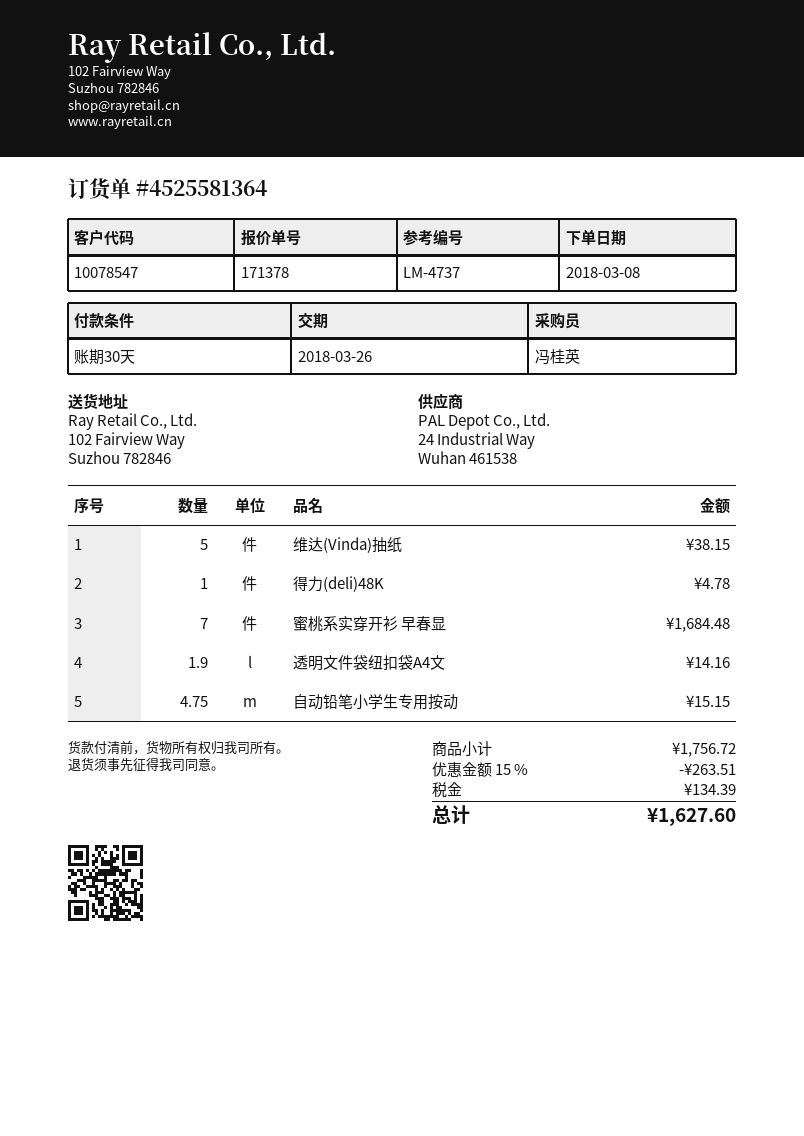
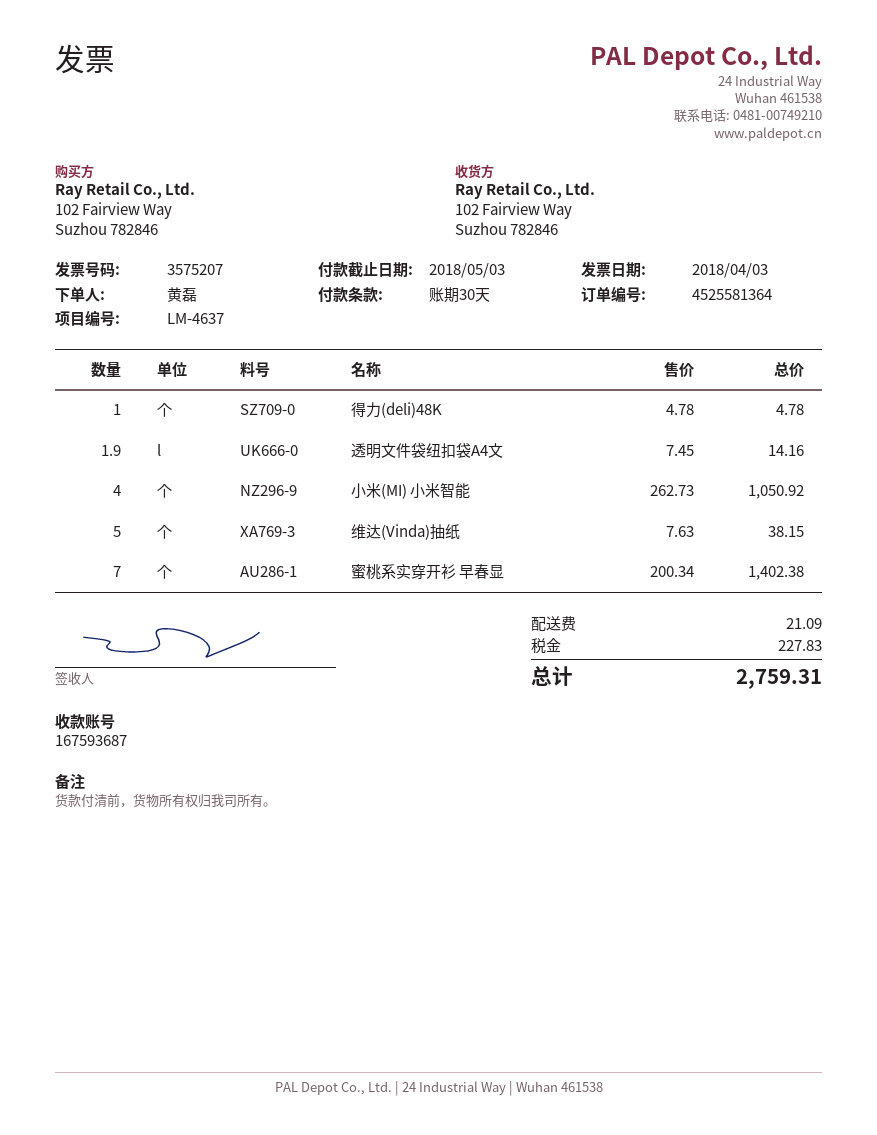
reference: LM-4737 -> LM-4637
ordered by: 冯桂英 -> 黄磊
蜜桃系实穿开衫 早春显: 7 for 1684.48 -> 7 for 1402.38
自动铅笔小学生专用按动: 4.75 for 15.15 -> none
小米(MI) 小米智能: none -> 4 for 1050.92
discount: 15% = 263.51 -> none
shipping: none -> 21.09
tax: 134.39 -> 227.83
total: 1627.60 -> 2759.31

